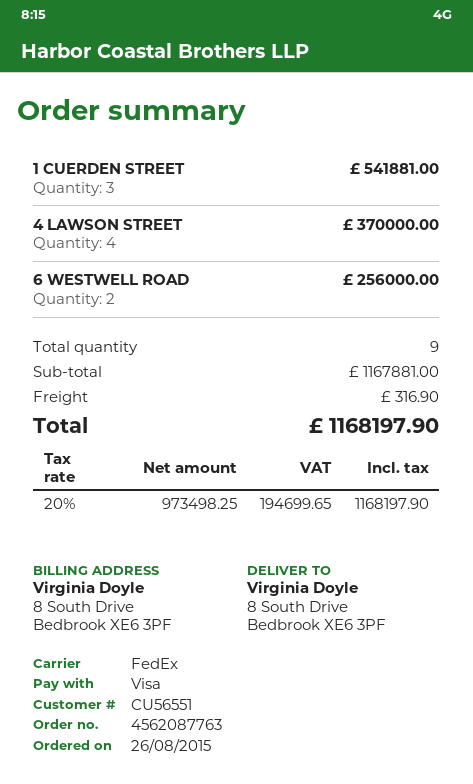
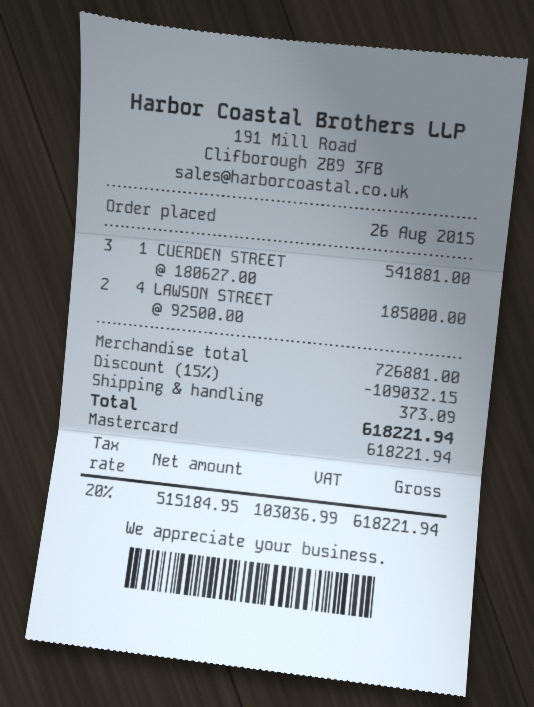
payment method: Visa -> Mastercard
4 LAWSON STREET: 4 for 370000.00 -> 2 for 185000.00
6 WESTWELL ROAD: 2 for 256000.00 -> none
subtotal: 1167881.00 -> 726881.00
discount: none -> 15% = 109032.15
shipping: 316.90 -> 373.09
net: 973498.25 -> 515184.95
tax: 20% = 194699.65 -> 20% = 103036.99
total: 1168197.90 -> 618221.94

